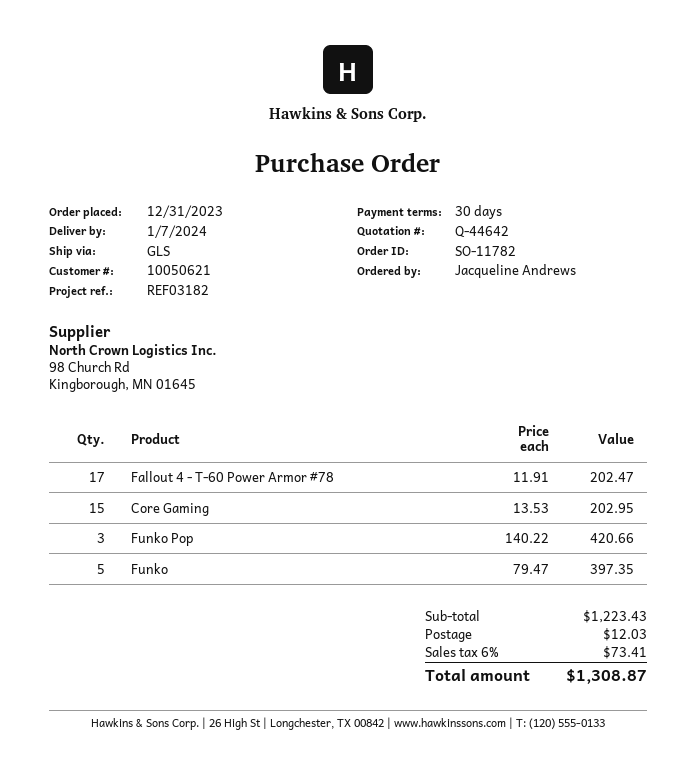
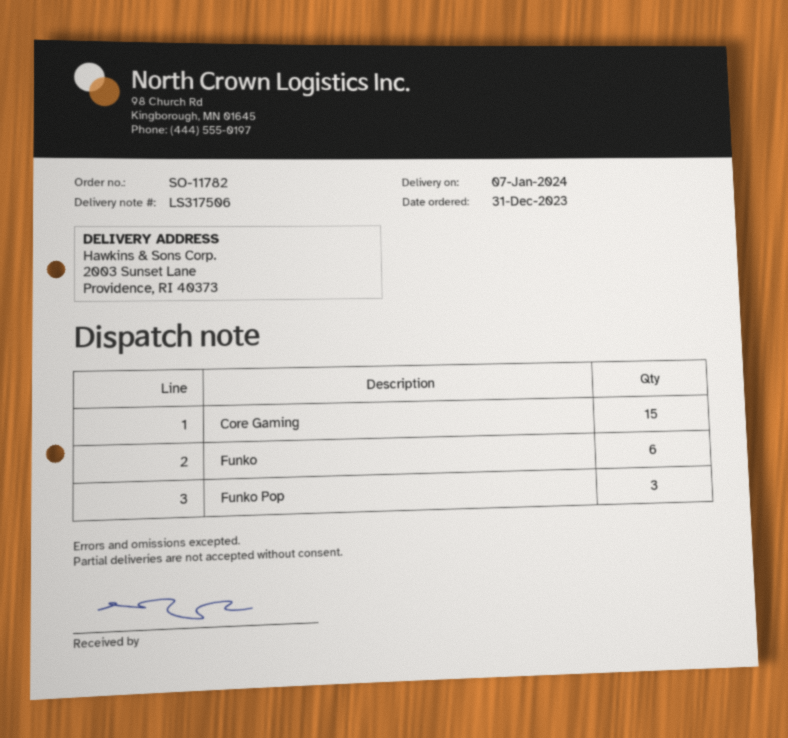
Fallout 4 - T-60 Power Armor #78: 17 -> none
Funko: 5 -> 6

